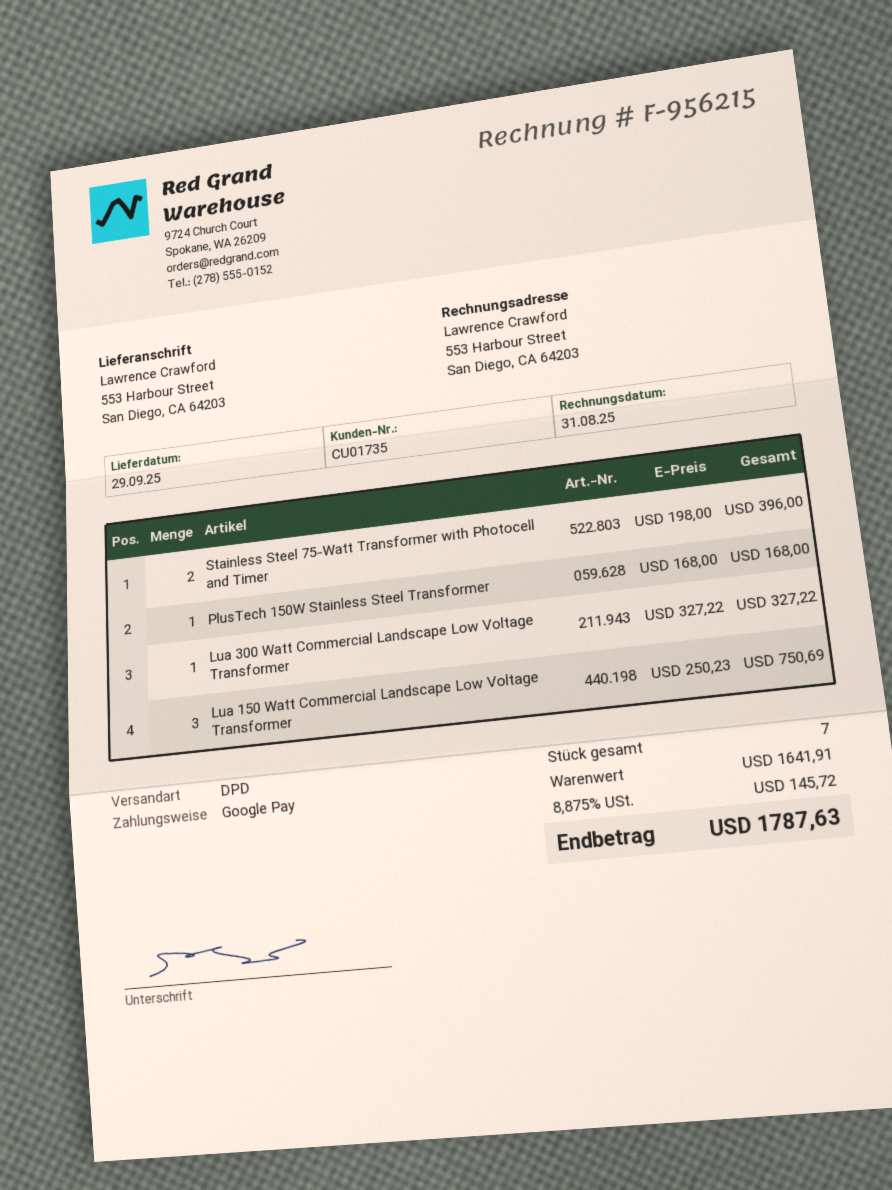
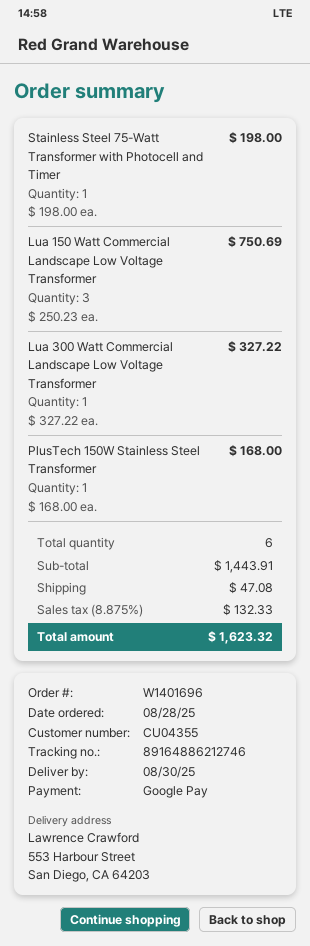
delivery date: 2025-09-29 -> 2025-08-30
customer number: CU01735 -> CU04355
Stainless Steel 75-Watt Transformer with Photocell and Timer: 2 x 198.00 = 396.00 -> 1 x 198.00 = 198.00
total quantity: 7 -> 6
subtotal: 1641.91 -> 1443.91
shipping: none -> 47.08
tax: 8.875% = 145.72 -> 8.875% = 132.33
total: 1787.63 -> 1623.32

